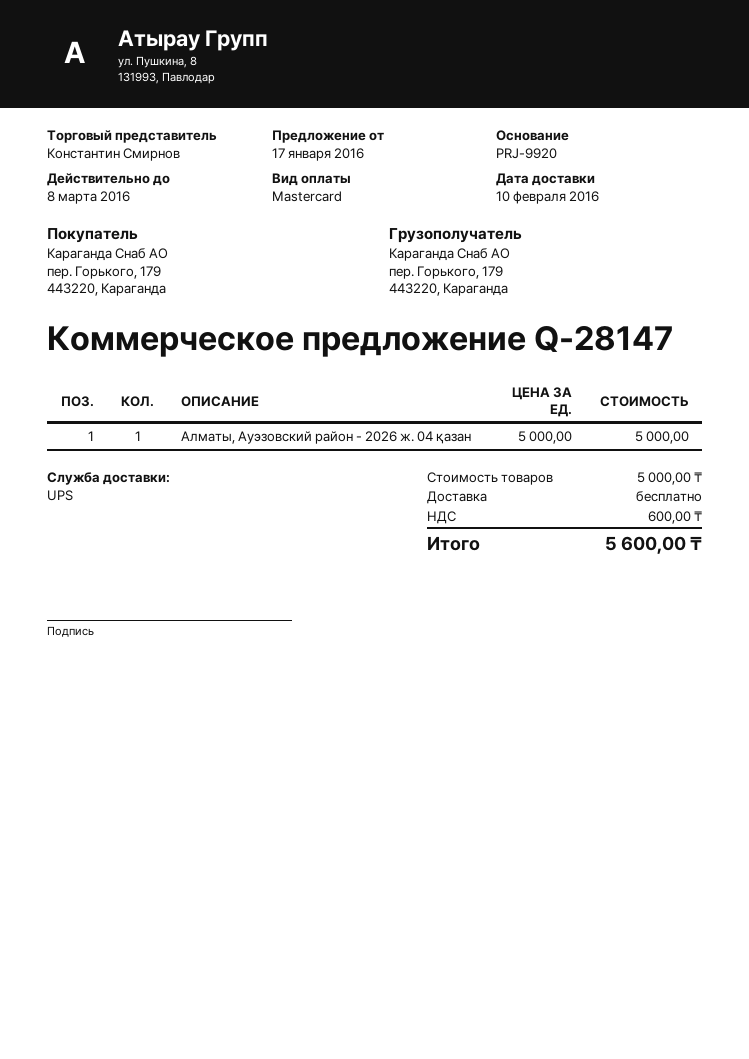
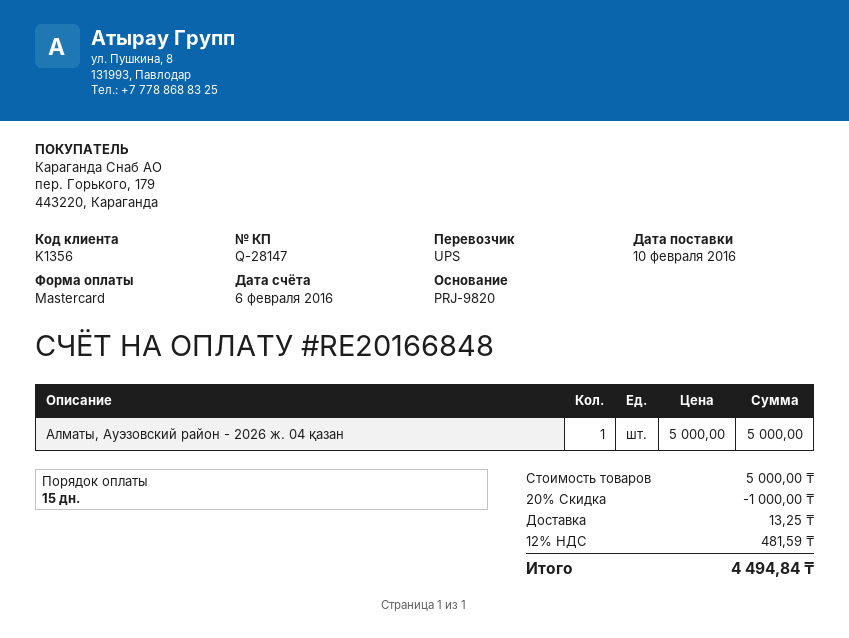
reference: PRJ-9920 -> PRJ-9820
discount: none -> 20% = 1000.00
shipping: 0.00 -> 13.25
tax: 600.00 -> 481.59
total: 5600.00 -> 4494.84

